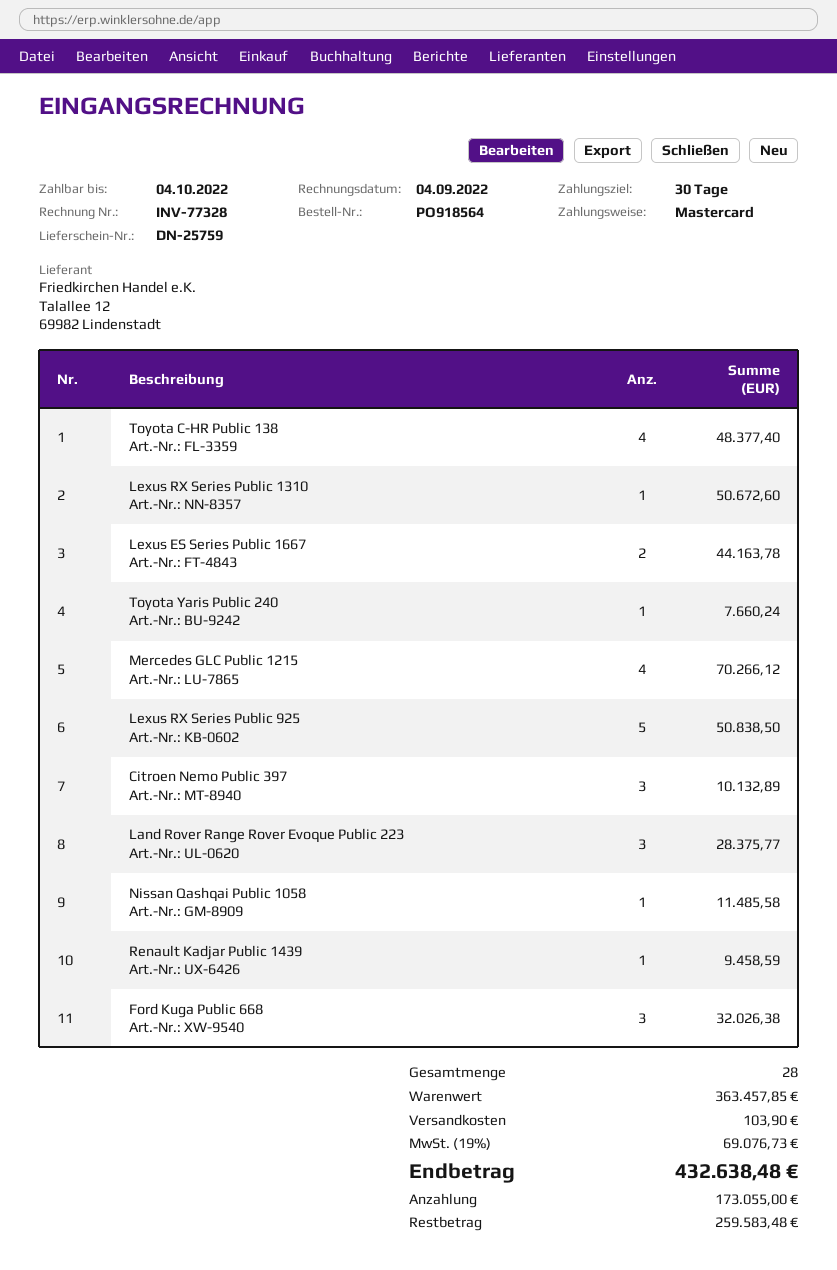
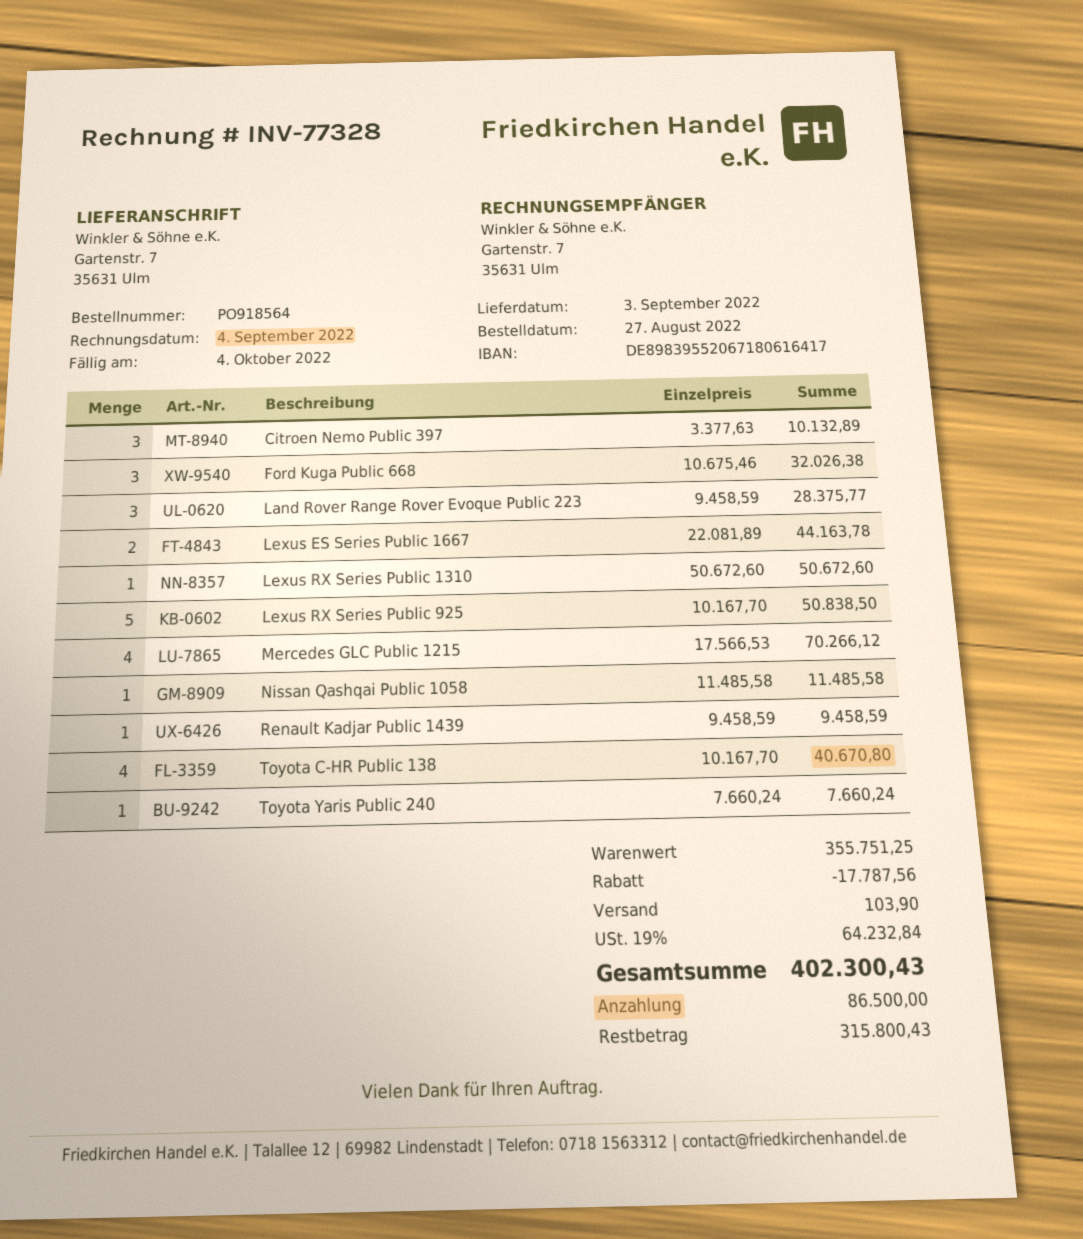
Toyota C-HR Public 138: 4 for 48377.40 -> 4 for 40670.80
subtotal: 363457.85 -> 355751.25
discount: none -> 17787.56
tax: 19% = 69076.73 -> 19% = 64232.84
total: 432638.48 -> 402300.43
deposit: 173055.00 -> 86500.00
balance: 259583.48 -> 315800.43

